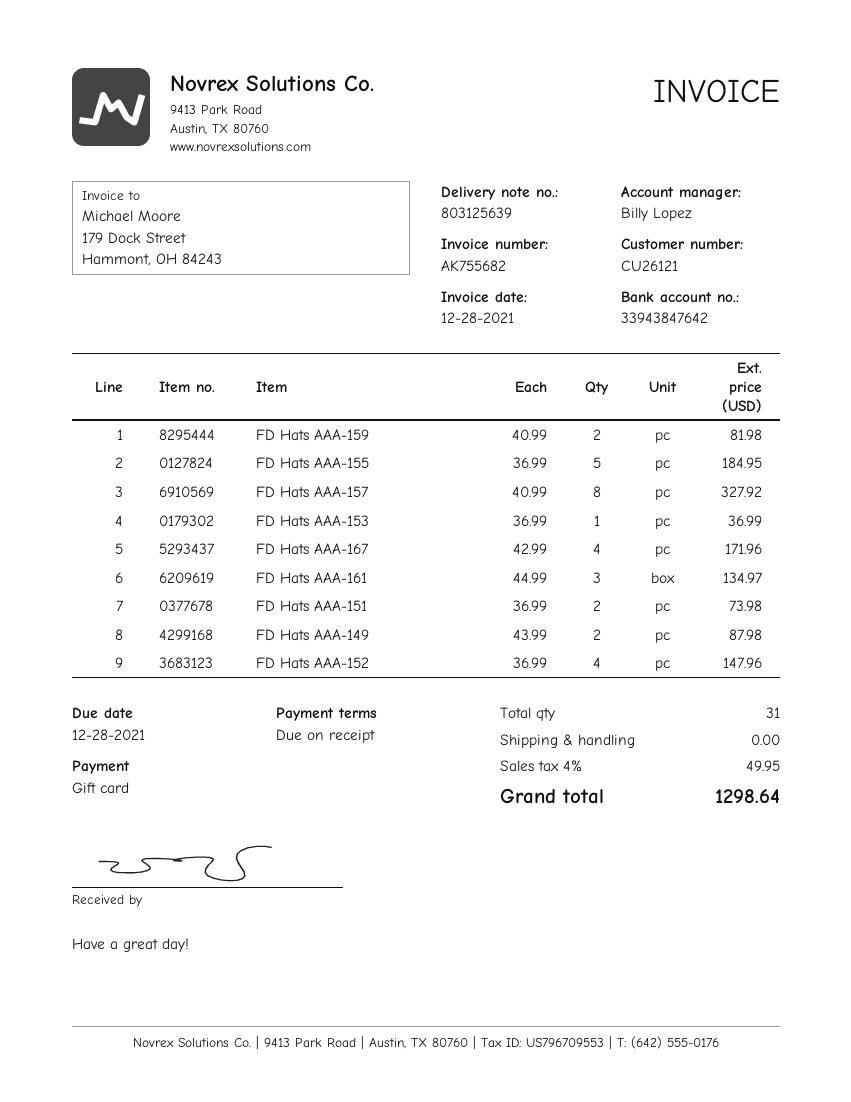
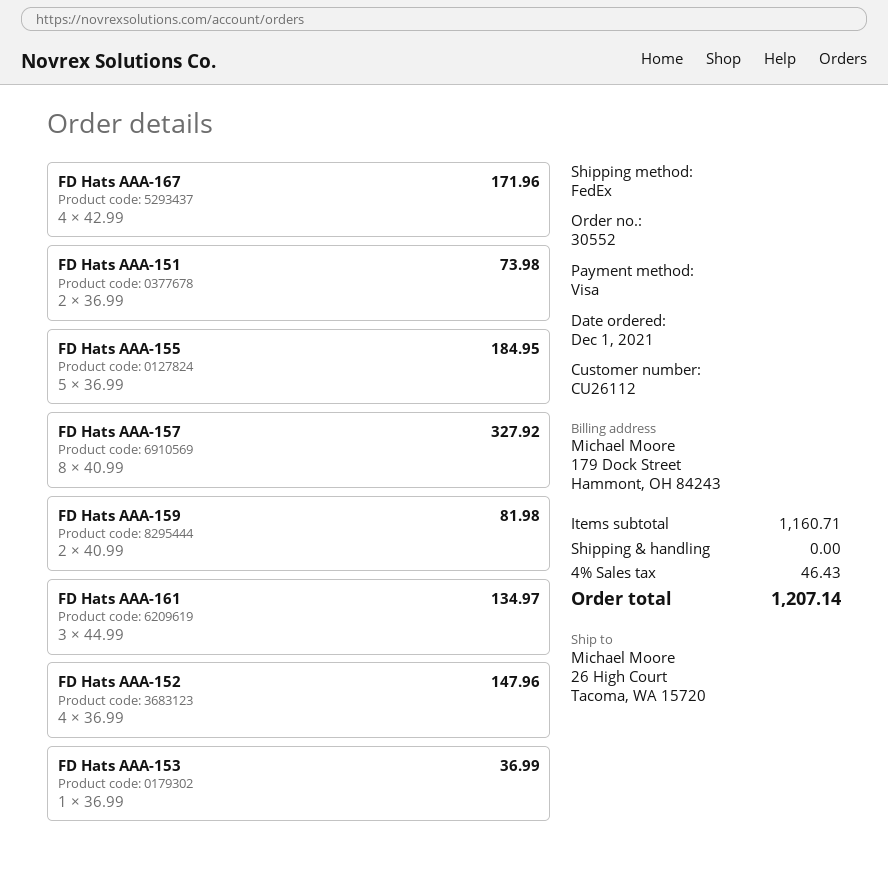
customer number: CU26121 -> CU26112
payment method: gift card -> Visa
FD Hats AAA-149: 2 x 43.99 = 87.98 -> none
tax: 4% = 49.95 -> 4% = 46.43
total: 1298.64 -> 1207.14

